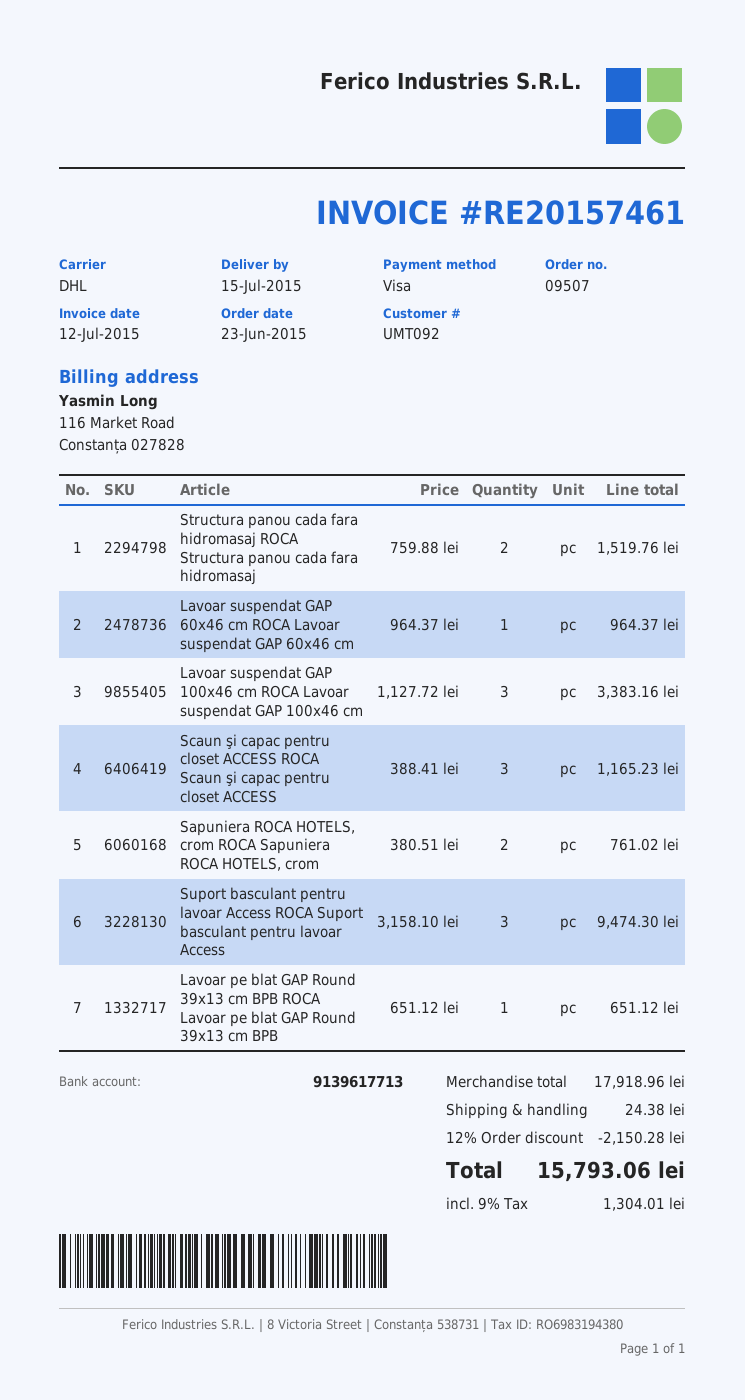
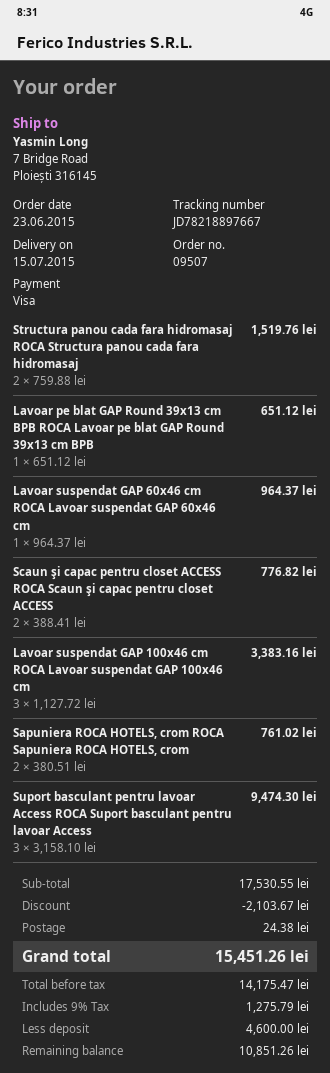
Scaun şi capac pentru closet ACCESS ROCA Scaun şi capac pentru closet ACCESS: 3 x 388.41 = 1165.23 -> 2 x 388.41 = 776.82
subtotal: 17918.96 -> 17530.55
discount: 2150.28 -> 2103.67
tax: 9% = 1304.01 -> 9% = 1275.79
total: 15793.06 -> 15451.26

